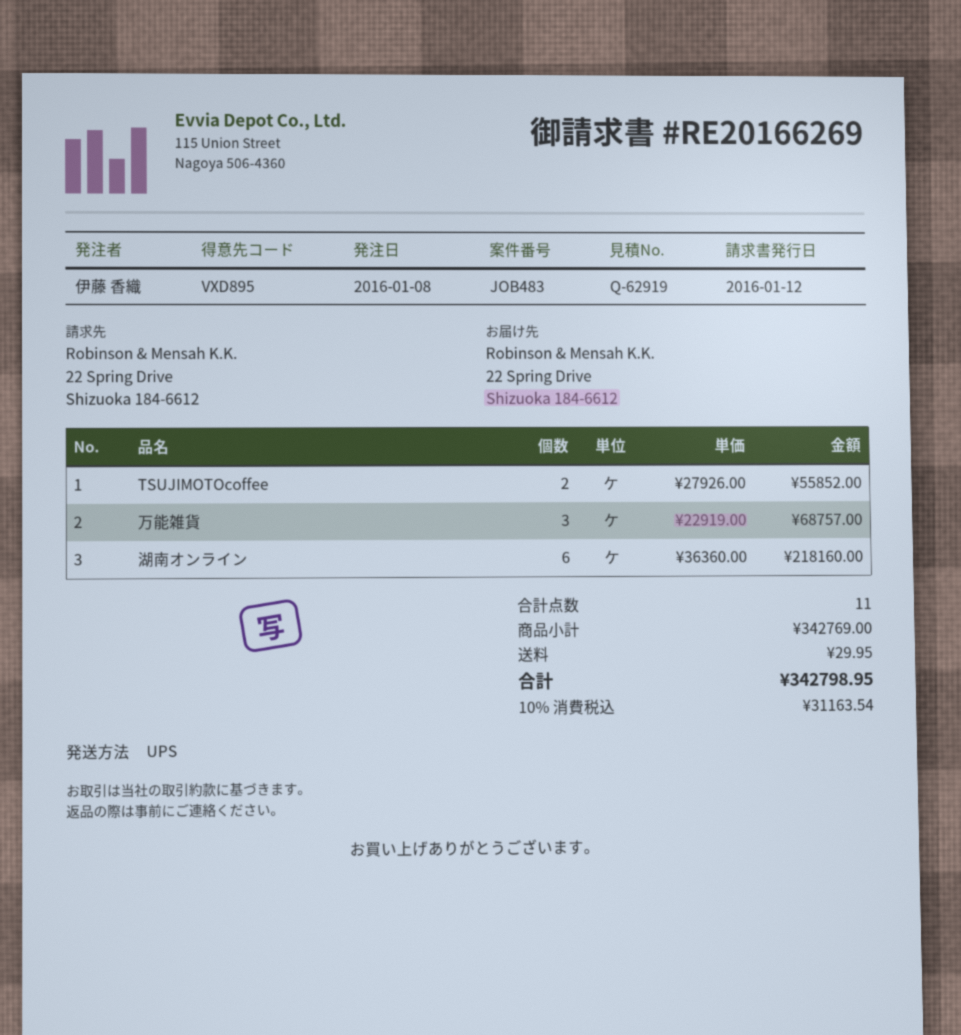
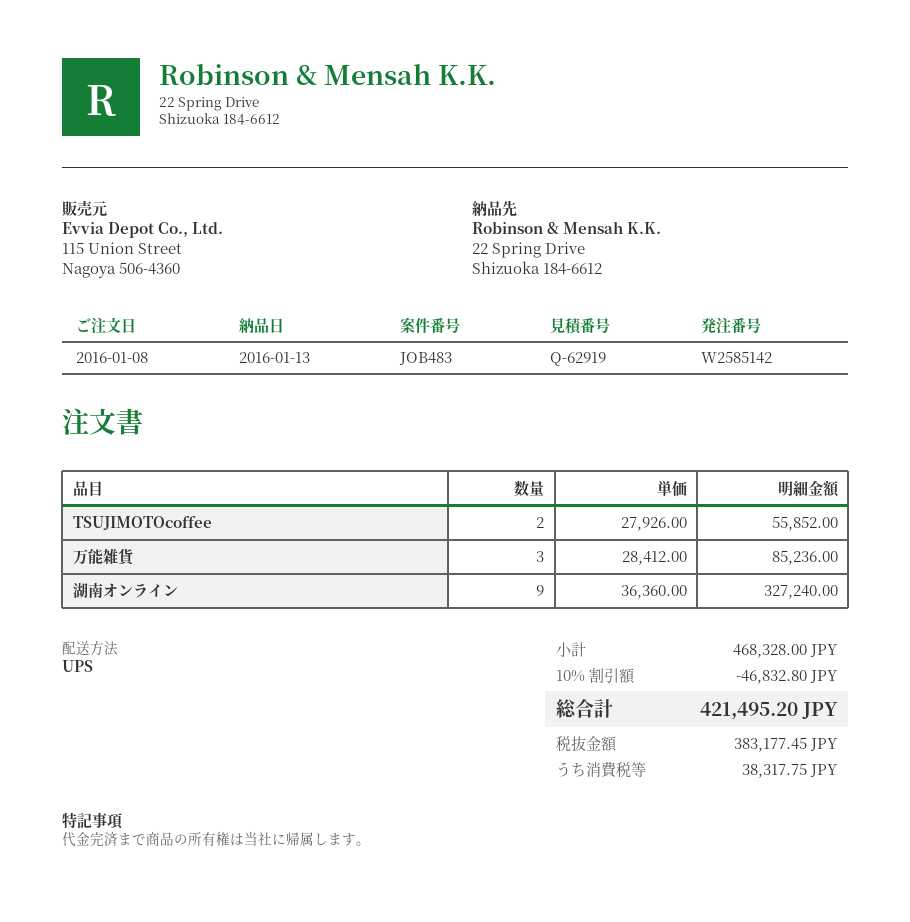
万能雑貨: 3 x 22919.00 = 68757.00 -> 3 x 28412.00 = 85236.00
湖南オンライン: 6 x 36360.00 = 218160.00 -> 9 x 36360.00 = 327240.00
subtotal: 342769.00 -> 468328.00
discount: none -> 10% = 46832.80
shipping: 29.95 -> none
tax: 31163.54 -> 38317.75
total: 342798.95 -> 421495.20

